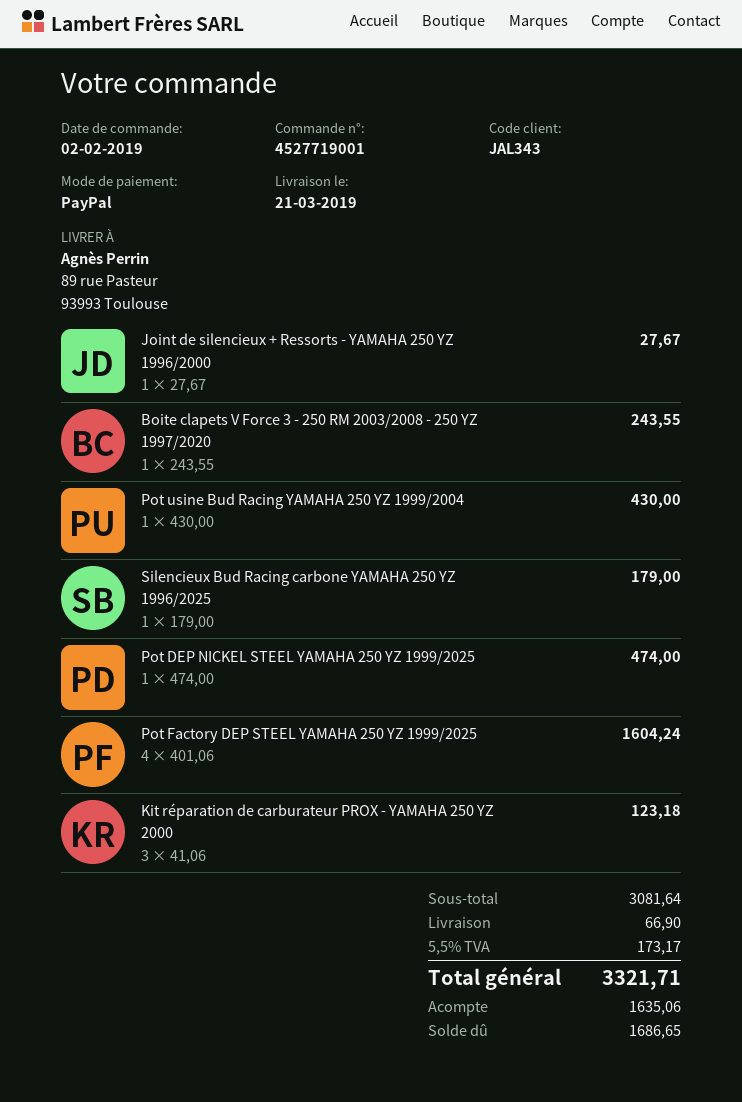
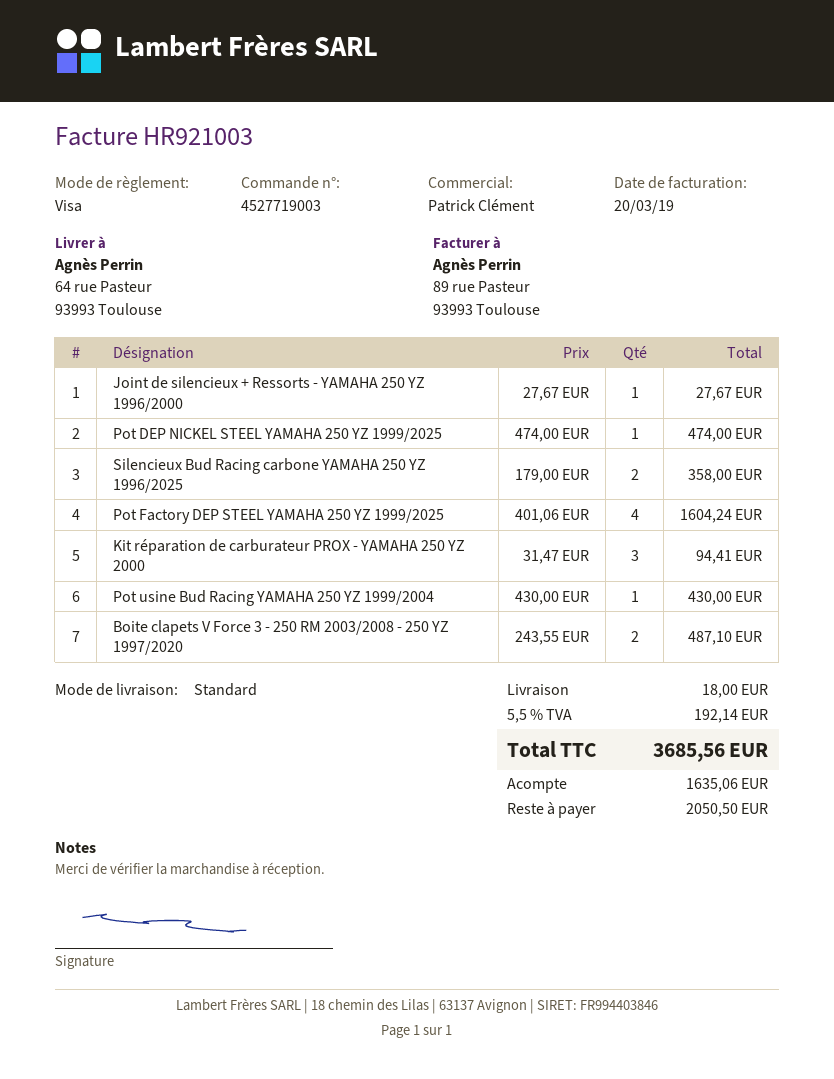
order number: 4527719001 -> 4527719003
payment method: PayPal -> Visa
ship to: 89 rue Pasteur, 93993 Toulouse -> 64 rue Pasteur, 93993 Toulouse
Boite clapets V Force 3 - 250 RM 2003/2008 - 250 YZ 1997/2020: 1 x 243.55 = 243.55 -> 2 x 243.55 = 487.10
Silencieux Bud Racing carbone YAMAHA 250 YZ 1996/2025: 1 x 179.00 = 179.00 -> 2 x 179.00 = 358.00
Kit réparation de carburateur PROX - YAMAHA 250 YZ 2000: 3 x 41.06 = 123.18 -> 3 x 31.47 = 94.41
shipping: 66.90 -> 18.00
tax: 5.5% = 173.17 -> 5.5% = 192.14
total: 3321.71 -> 3685.56
balance: 1686.65 -> 2050.50

